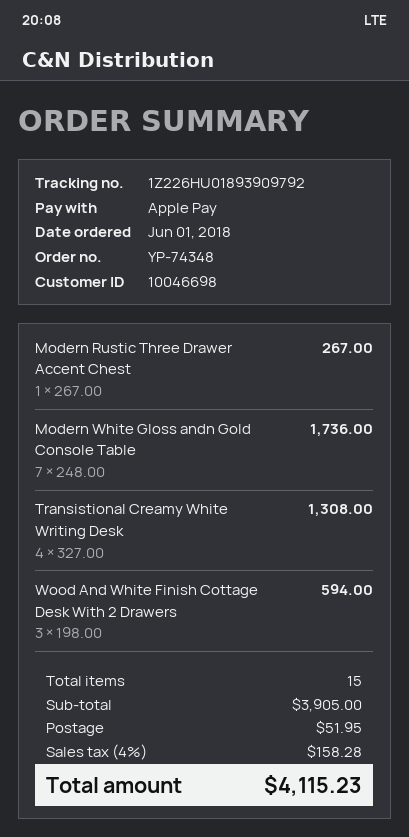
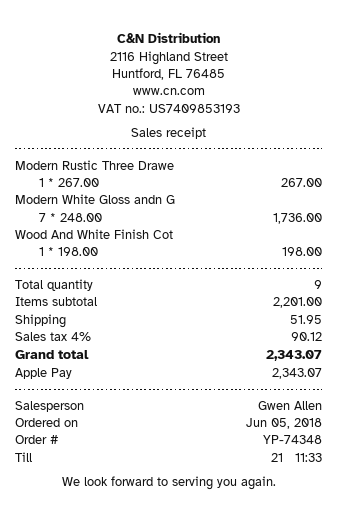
order date: 2018-06-01 -> 2018-06-05
Transistional Creamy White Writing Desk: 4 x 327.00 = 1308.00 -> none
Wood And White Finish Cottage Desk With 2 Drawers: 3 x 198.00 = 594.00 -> 1 x 198.00 = 198.00
total quantity: 15 -> 9
subtotal: 3905.00 -> 2201.00
tax: 4% = 158.28 -> 4% = 90.12
total: 4115.23 -> 2343.07

